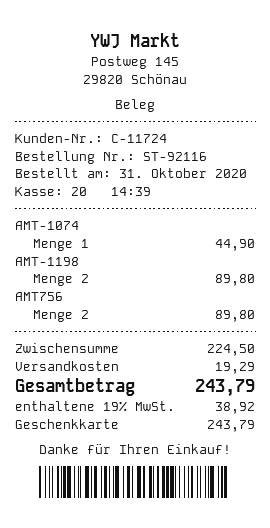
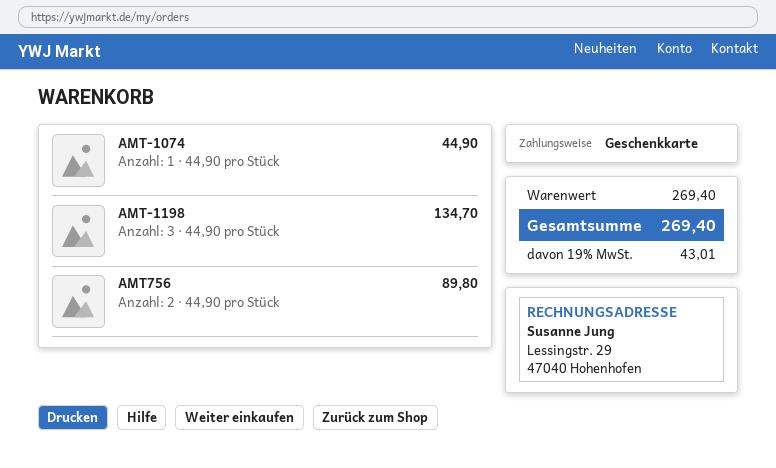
AMT-1198: 2 for 89.80 -> 3 for 134.70
subtotal: 224.50 -> 269.40
shipping: 19.29 -> none
tax: 19% = 38.92 -> 19% = 43.01
total: 243.79 -> 269.40

